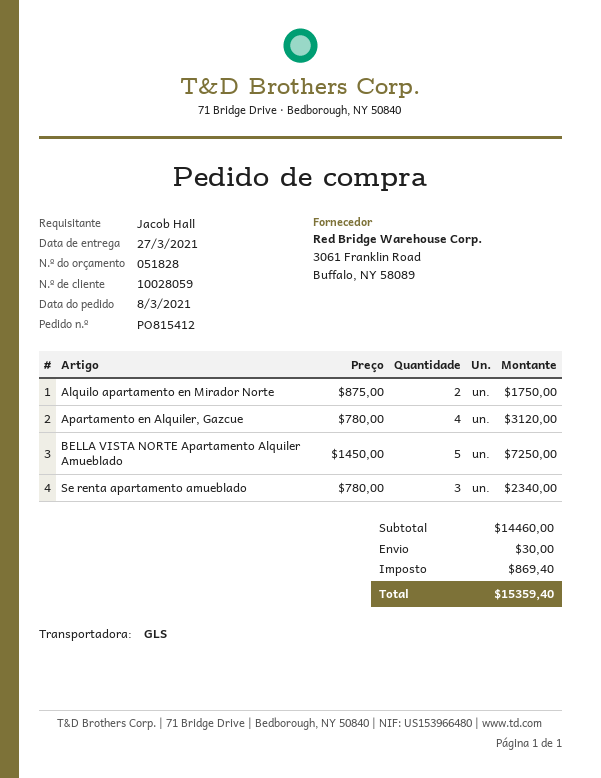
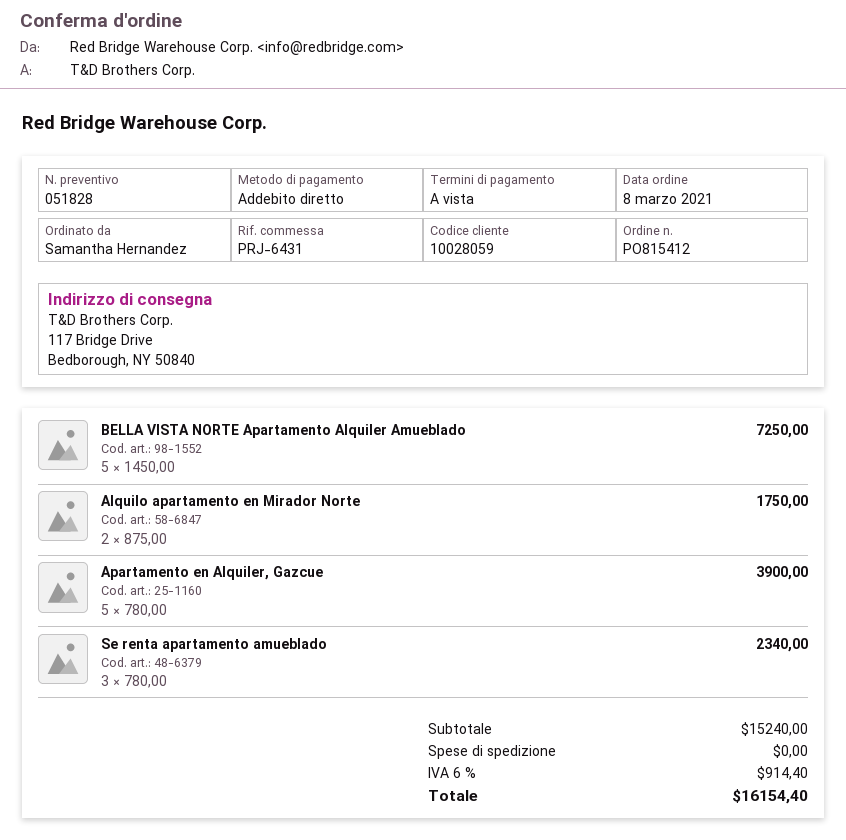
ordered by: Jacob Hall -> Samantha Hernandez
Apartamento en Alquiler, Gazcue: 4 x 780.00 = 3120.00 -> 5 x 780.00 = 3900.00
subtotal: 14460.00 -> 15240.00
shipping: 30.00 -> 0.00
tax: 869.40 -> 914.40
total: 15359.40 -> 16154.40

